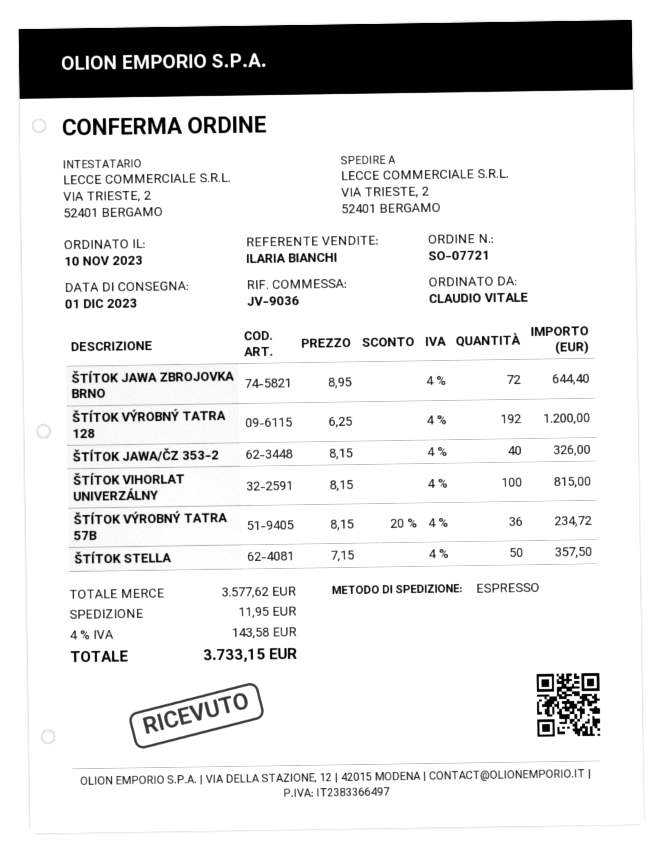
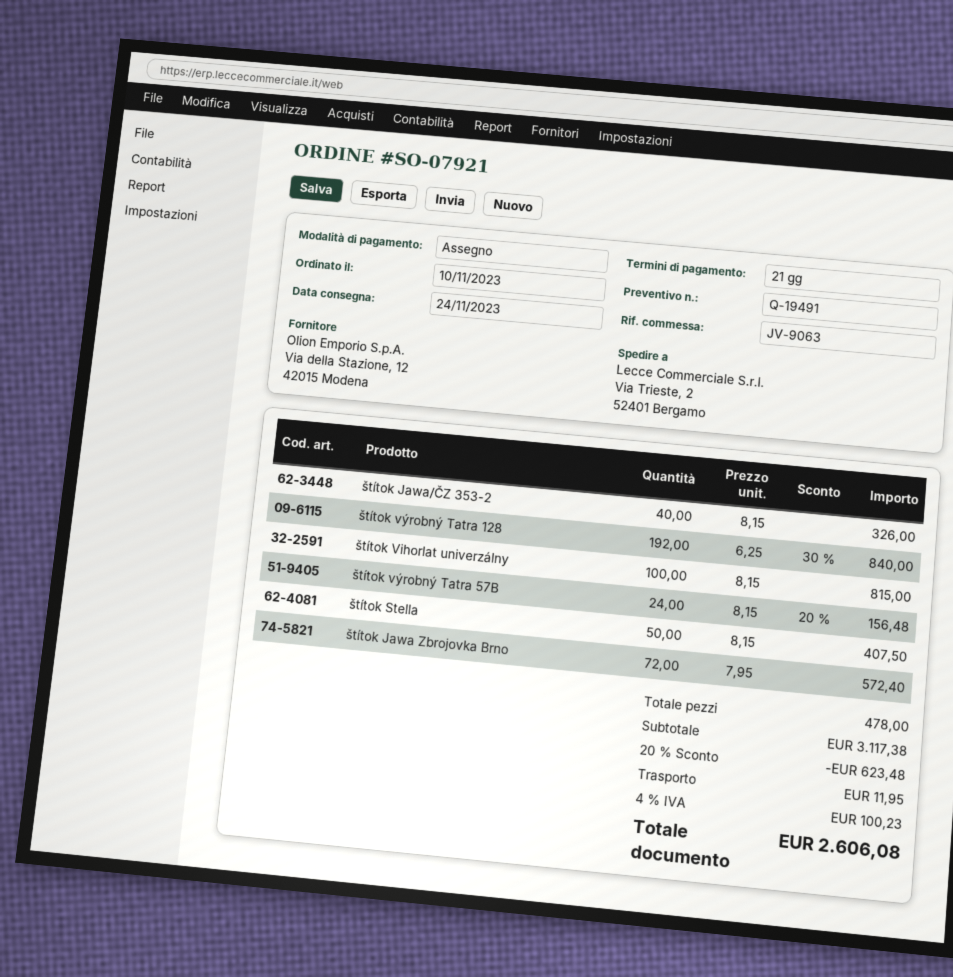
order number: SO-07721 -> SO-07921
delivery date: 2023-12-01 -> 2023-11-24
reference: JV-9036 -> JV-9063
ŠTÍTOK JAWA ZBROJOVKA BRNO: 72 x 8.95 = 644.40 -> 72 x 7.95 = 572.40
ŠTÍTOK VÝROBNÝ TATRA 128: 192 x 6.25 = 1200.00 -> 192 x 6.25 - 30% = 840.00
ŠTÍTOK VÝROBNÝ TATRA 57B: 36 x 8.15 - 20% = 234.72 -> 24 x 8.15 - 20% = 156.48
ŠTÍTOK STELLA: 50 x 7.15 = 357.50 -> 50 x 8.15 = 407.50
subtotal: 3577.62 -> 3117.38
discount: none -> 20% = 623.48
tax: 4% = 143.58 -> 4% = 100.23
total: 3733.15 -> 2606.08

